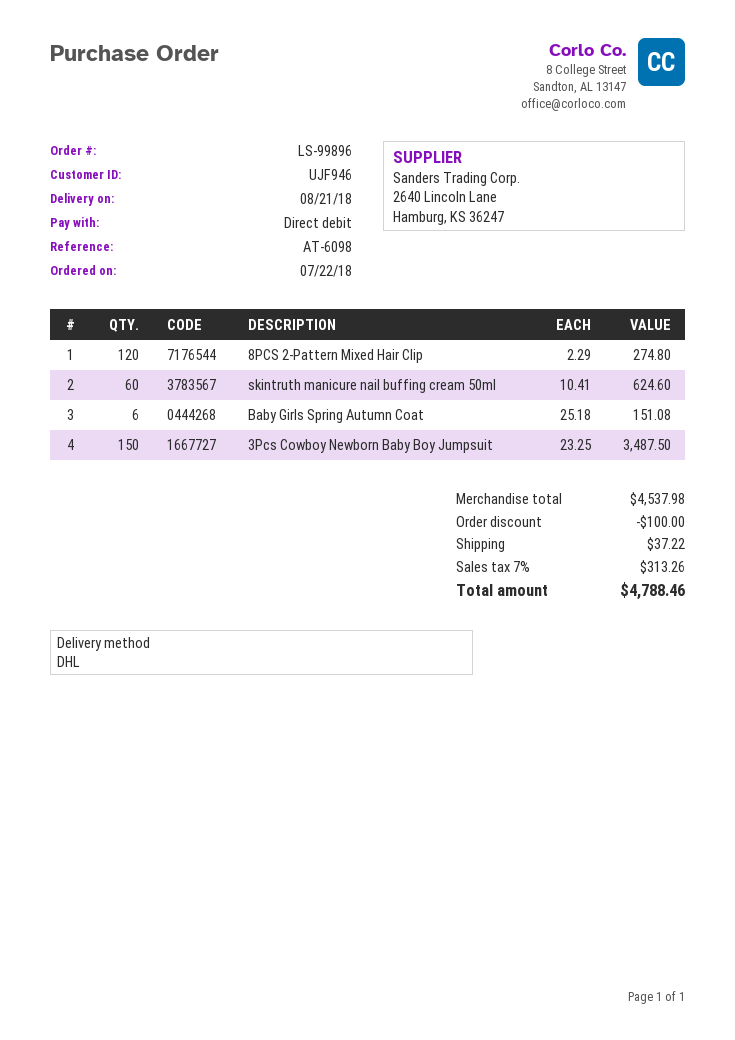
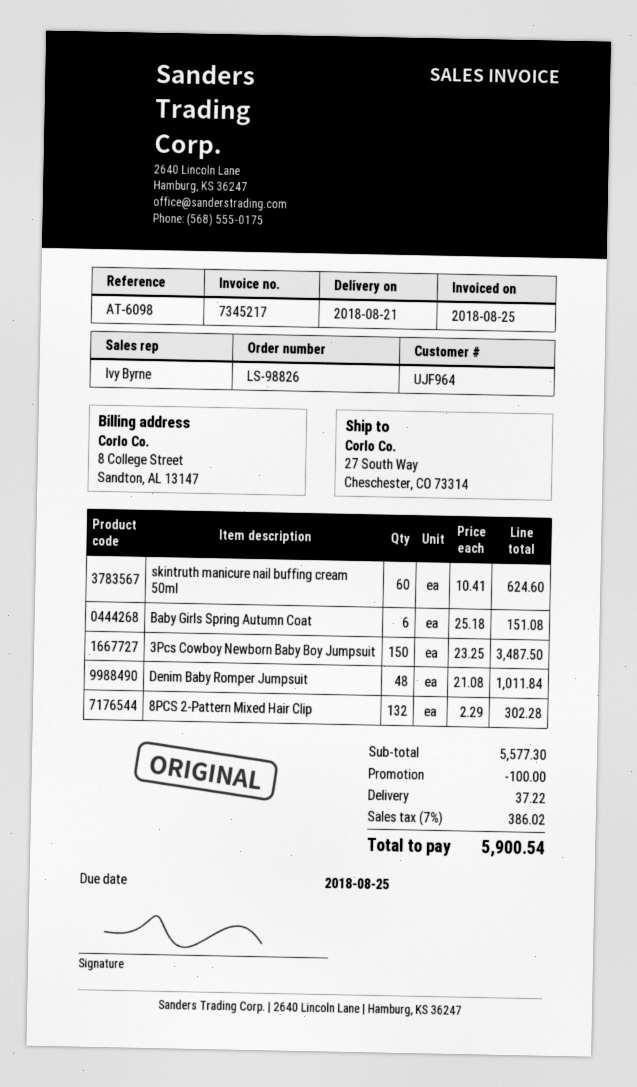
order number: LS-99896 -> LS-98826
customer number: UJF946 -> UJF964
8PCS 2-Pattern Mixed Hair Clip: 120 x 2.29 = 274.80 -> 132 x 2.29 = 302.28
Denim Baby Romper Jumpsuit: none -> 48 x 21.08 = 1011.84
subtotal: 4537.98 -> 5577.30
tax: 7% = 313.26 -> 7% = 386.02
total: 4788.46 -> 5900.54

